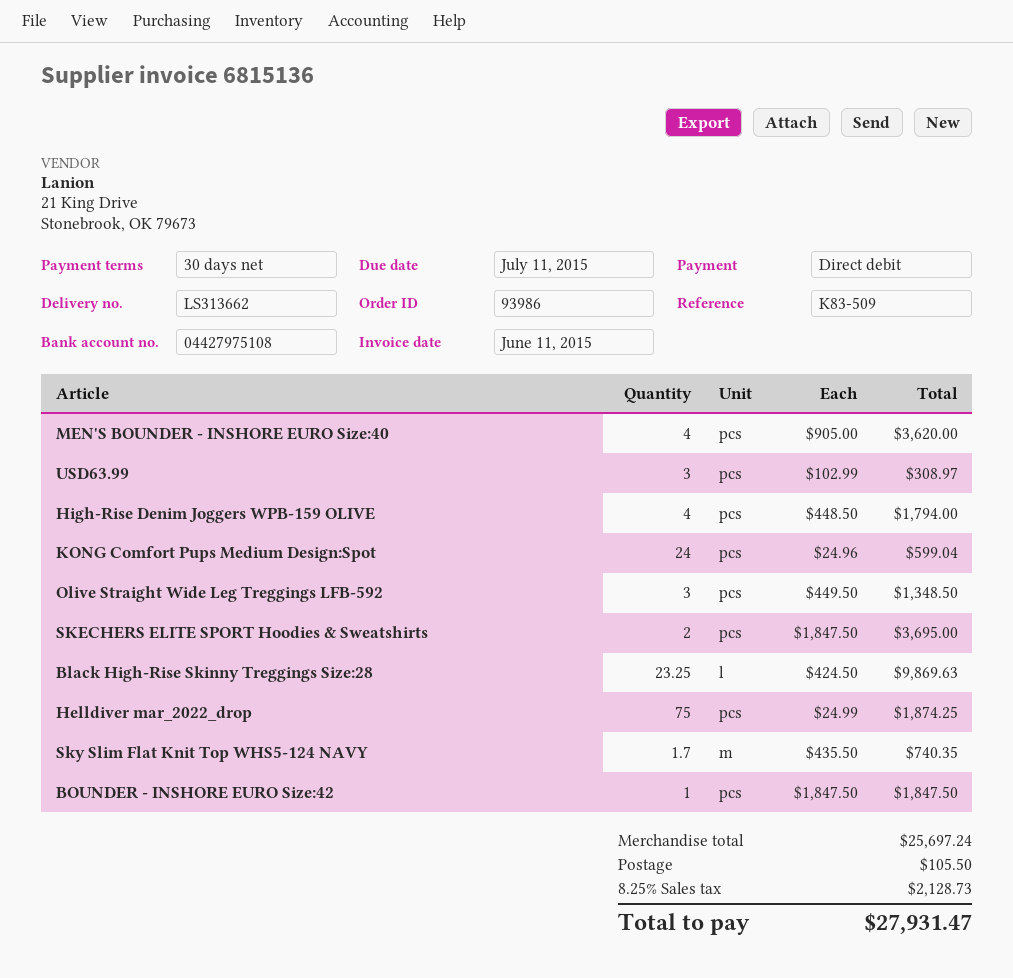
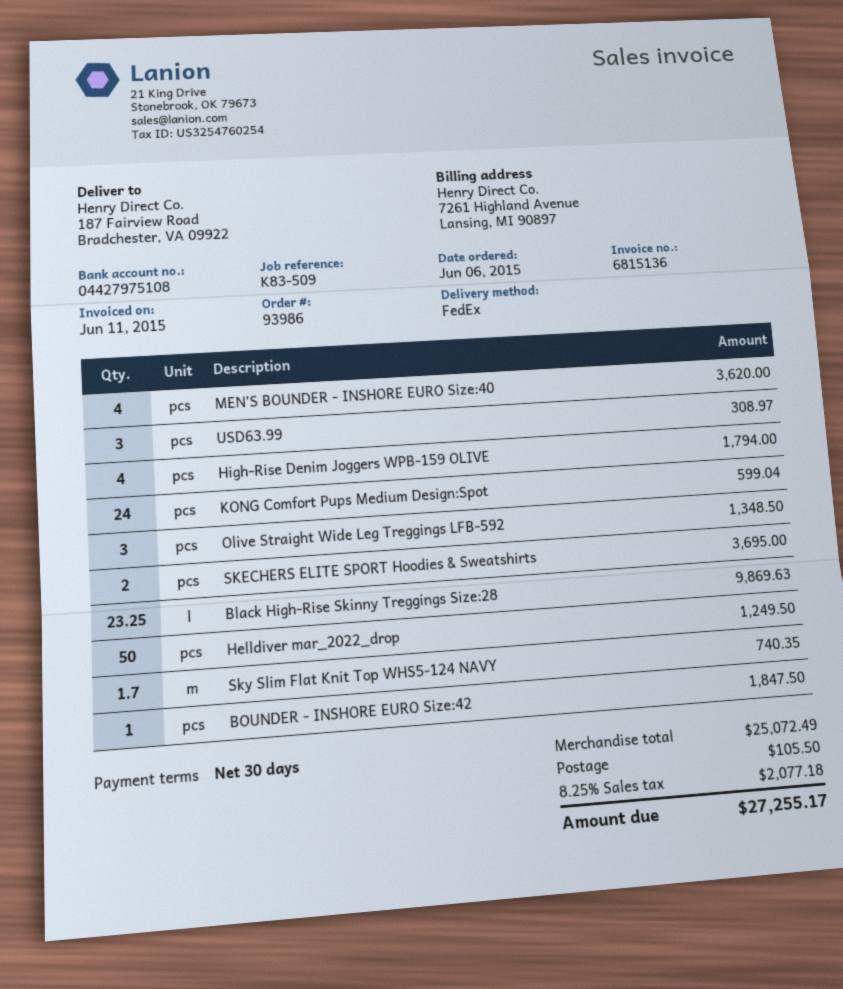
Helldiver mar_2022_drop: 75 for 1874.25 -> 50 for 1249.50
subtotal: 25697.24 -> 25072.49
tax: 8.25% = 2128.73 -> 8.25% = 2077.18
total: 27931.47 -> 27255.17

